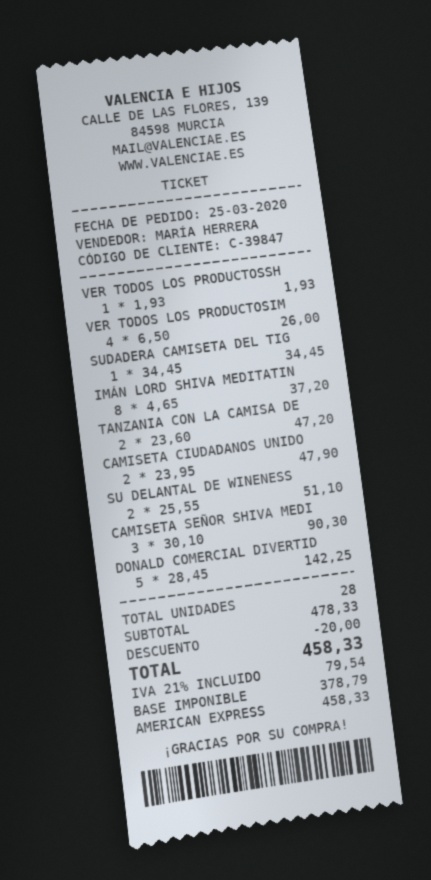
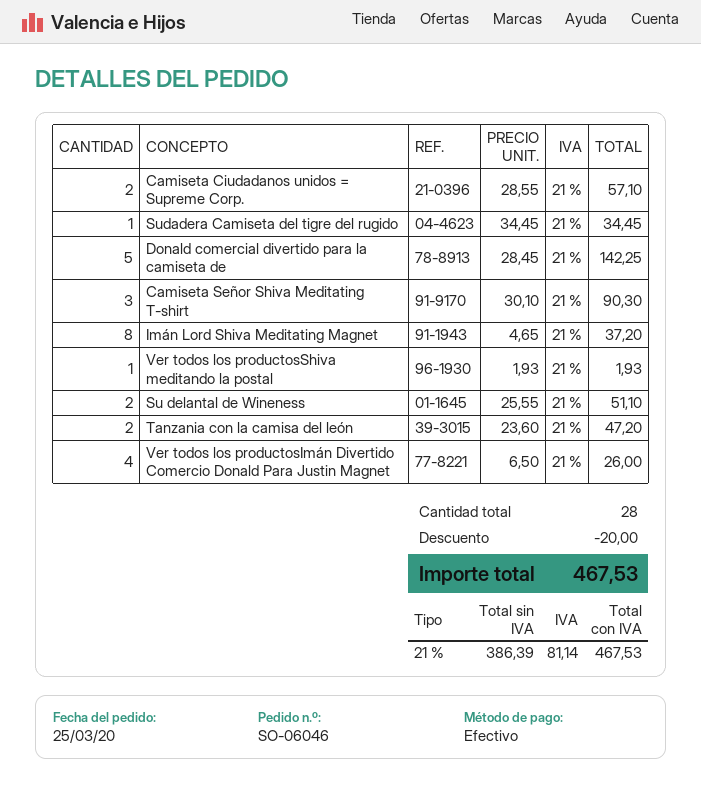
payment method: American Express -> cash
CAMISETA CIUDADANOS UNIDO: 2 x 23.95 = 47.90 -> 2 x 28.55 = 57.10
net: 378.79 -> 386.39
tax: 21% = 79.54 -> 21% = 81.14
total: 458.33 -> 467.53

